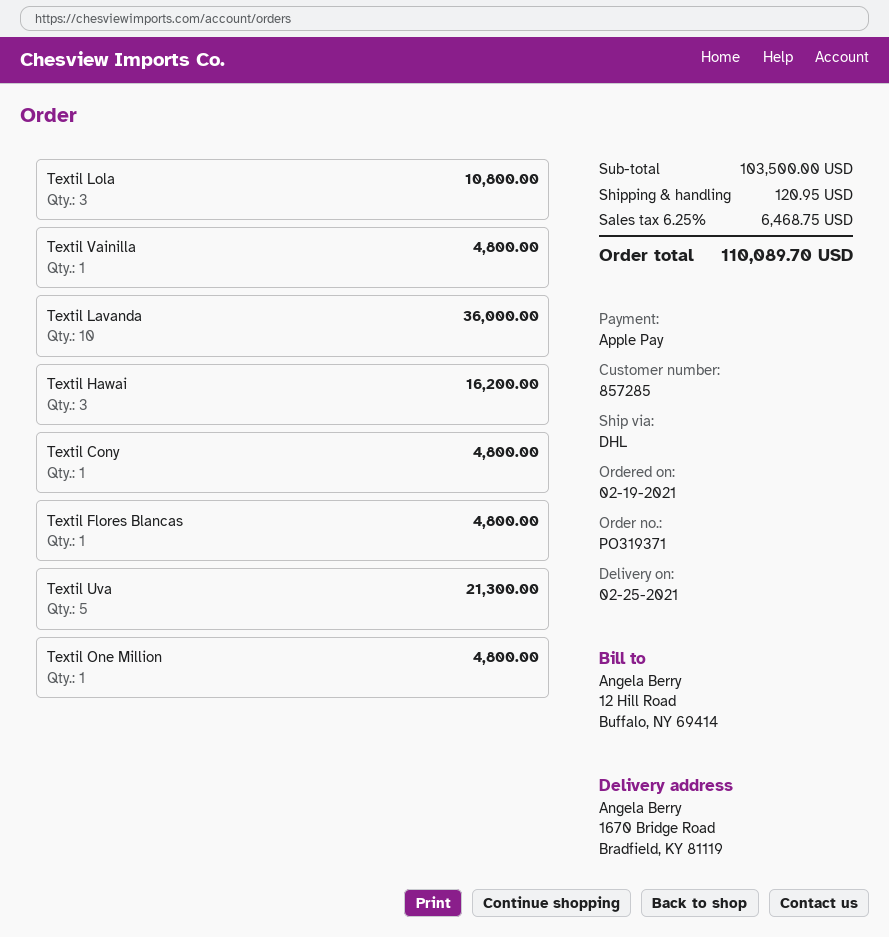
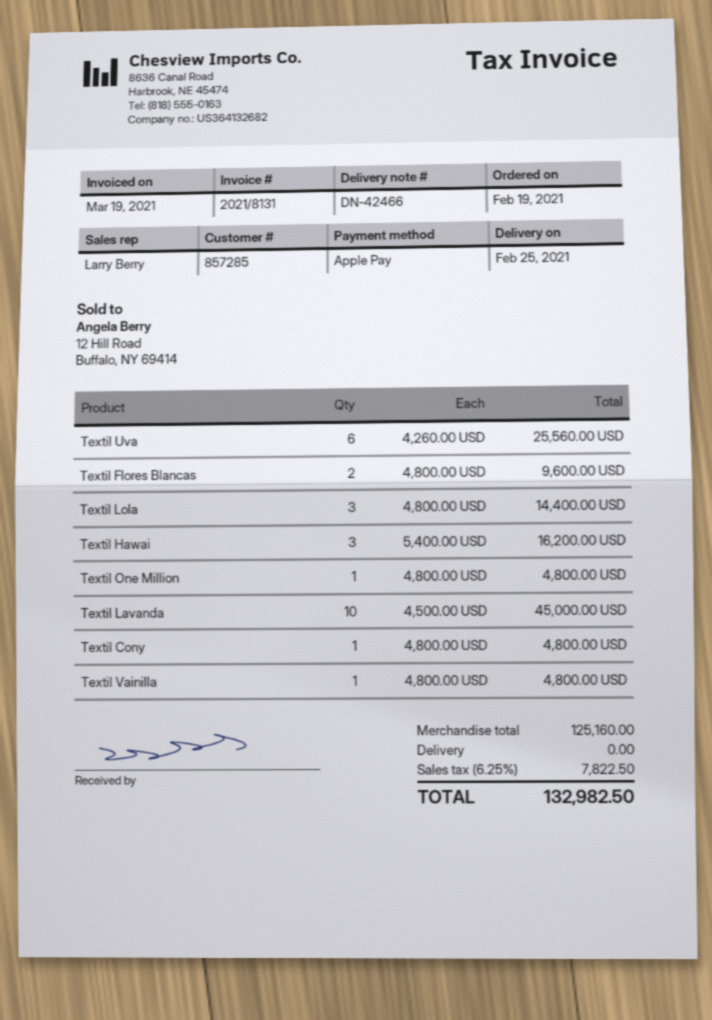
Textil Lola: 3 for 10800.00 -> 3 for 14400.00
Textil Lavanda: 10 for 36000.00 -> 10 for 45000.00
Textil Flores Blancas: 1 for 4800.00 -> 2 for 9600.00
Textil Uva: 5 for 21300.00 -> 6 for 25560.00
subtotal: 103500.00 -> 125160.00
shipping: 120.95 -> 0.00
tax: 6.25% = 6468.75 -> 6.25% = 7822.50
total: 110089.70 -> 132982.50

